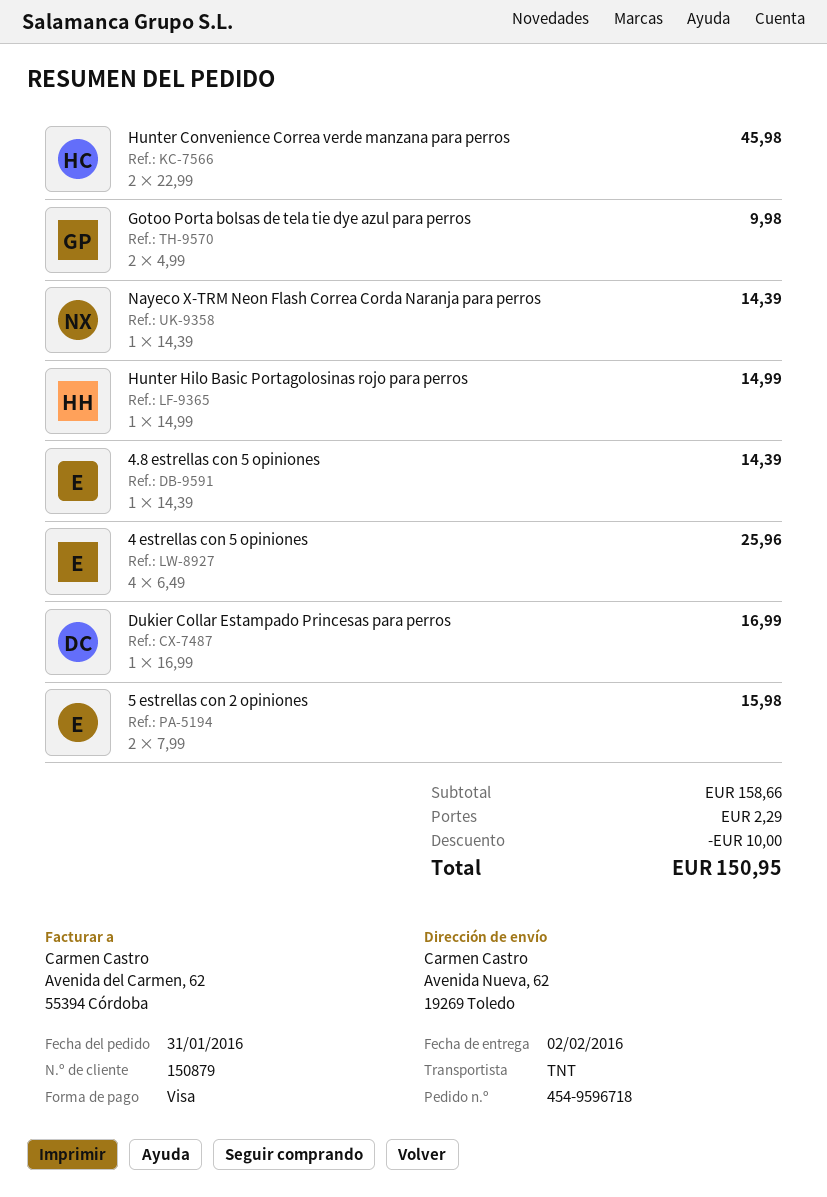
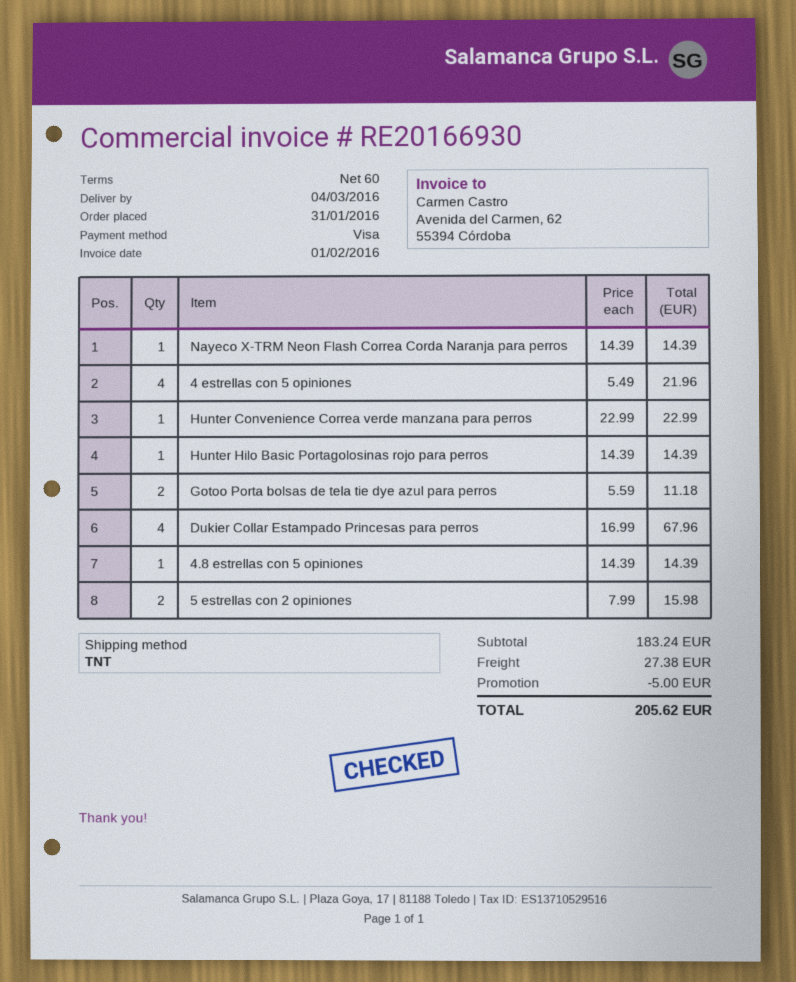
delivery date: 2016-02-02 -> 2016-03-04
Hunter Convenience Correa verde manzana para perros: 2 x 22.99 = 45.98 -> 1 x 22.99 = 22.99
Gotoo Porta bolsas de tela tie dye azul para perros: 2 x 4.99 = 9.98 -> 2 x 5.59 = 11.18
Hunter Hilo Basic Portagolosinas rojo para perros: 1 x 14.99 = 14.99 -> 1 x 14.39 = 14.39
4 estrellas con 5 opiniones: 4 x 6.49 = 25.96 -> 4 x 5.49 = 21.96
Dukier Collar Estampado Princesas para perros: 1 x 16.99 = 16.99 -> 4 x 16.99 = 67.96
subtotal: 158.66 -> 183.24
discount: 10.00 -> 5.00
shipping: 2.29 -> 27.38
total: 150.95 -> 205.62

